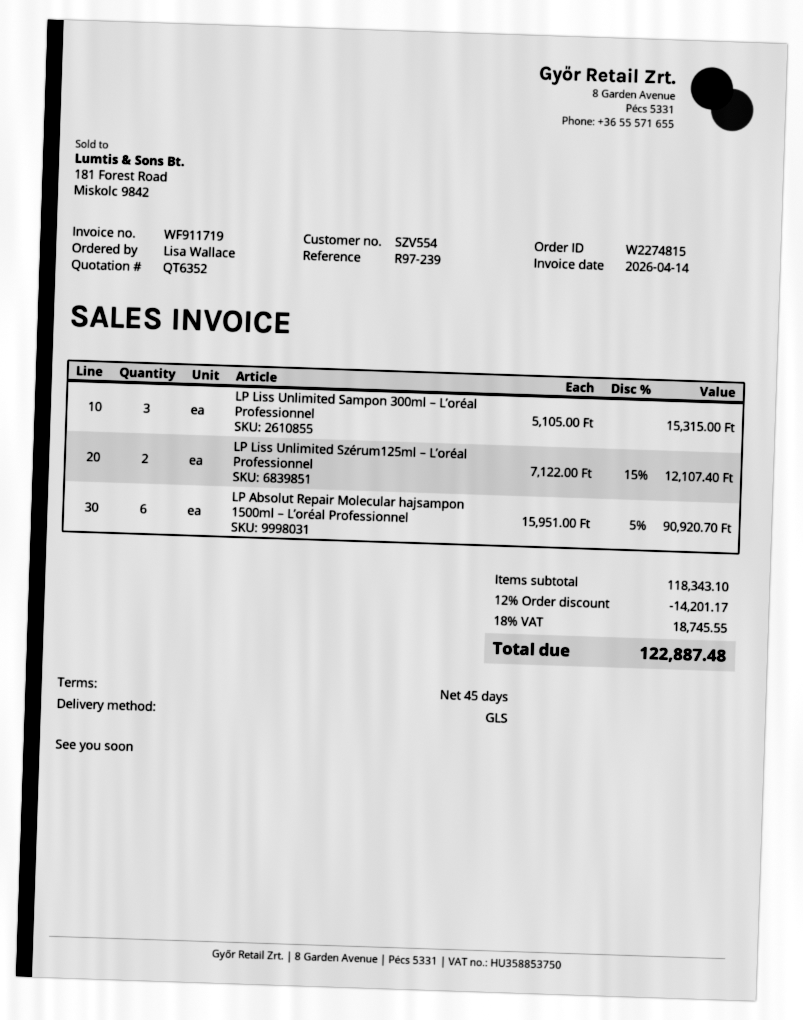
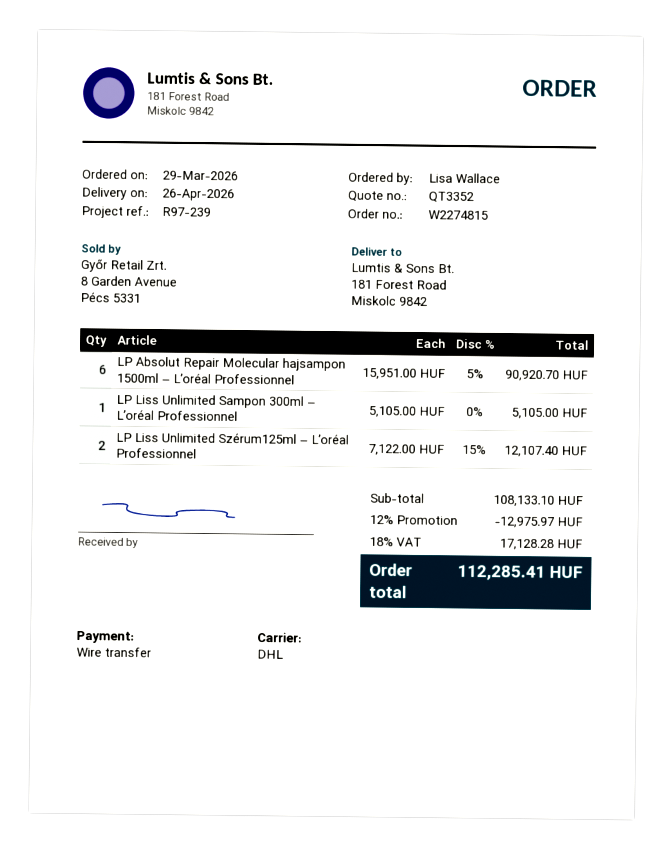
quote number: QT6352 -> QT3352
shipping method: GLS -> DHL
LP Liss Unlimited Sampon 300ml – L’oréal Professionnel: 3 x 5105.00 = 15315.00 -> 1 x 5105.00 = 5105.00
subtotal: 118343.10 -> 108133.10
discount: 12% = 14201.17 -> 12% = 12975.97
tax: 18% = 18745.55 -> 18% = 17128.28
total: 122887.48 -> 112285.41

